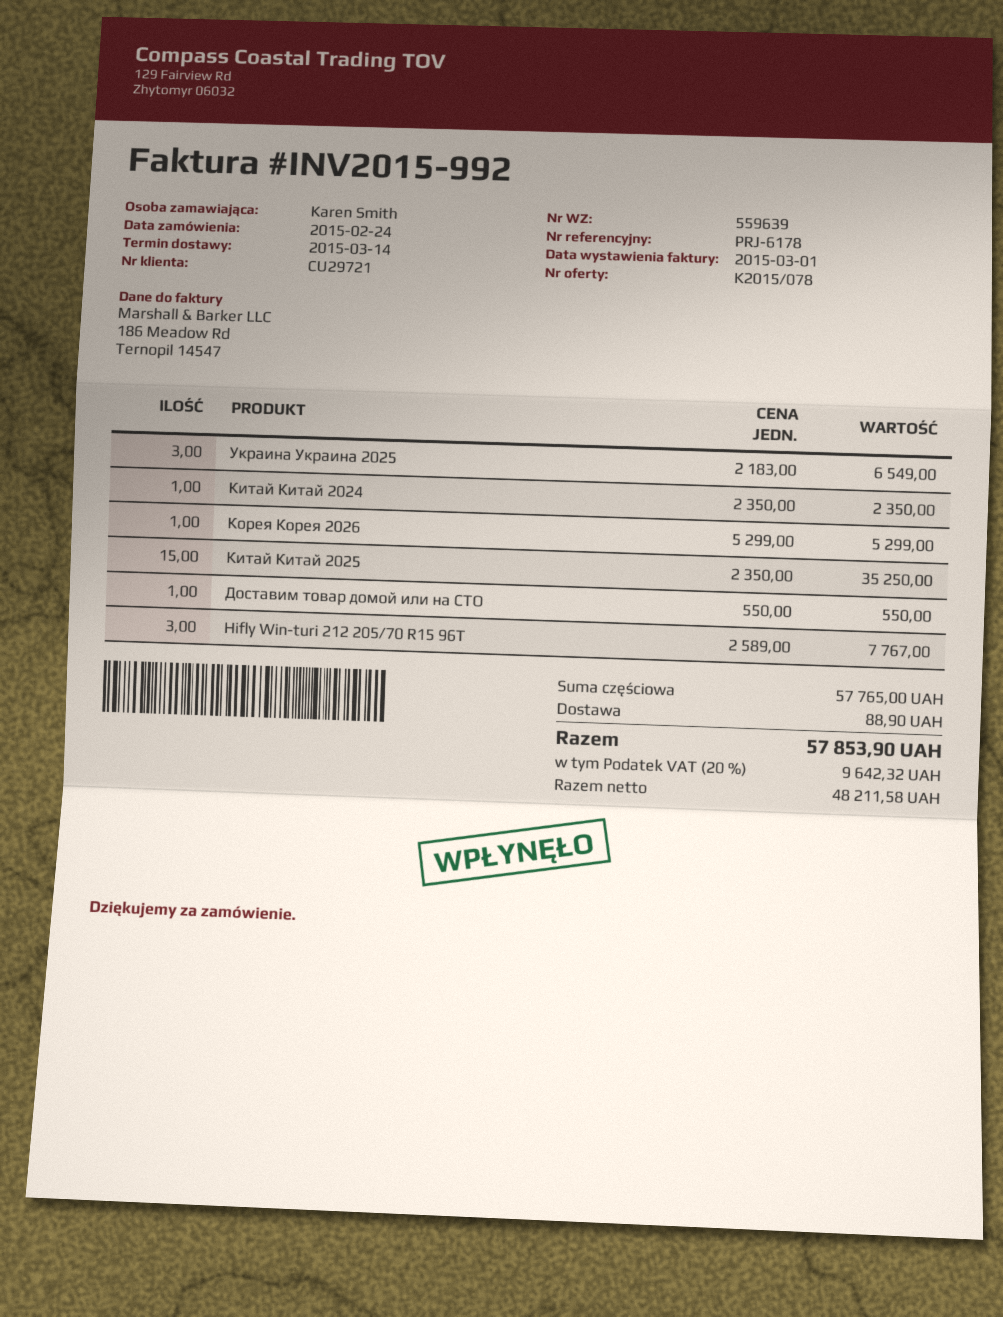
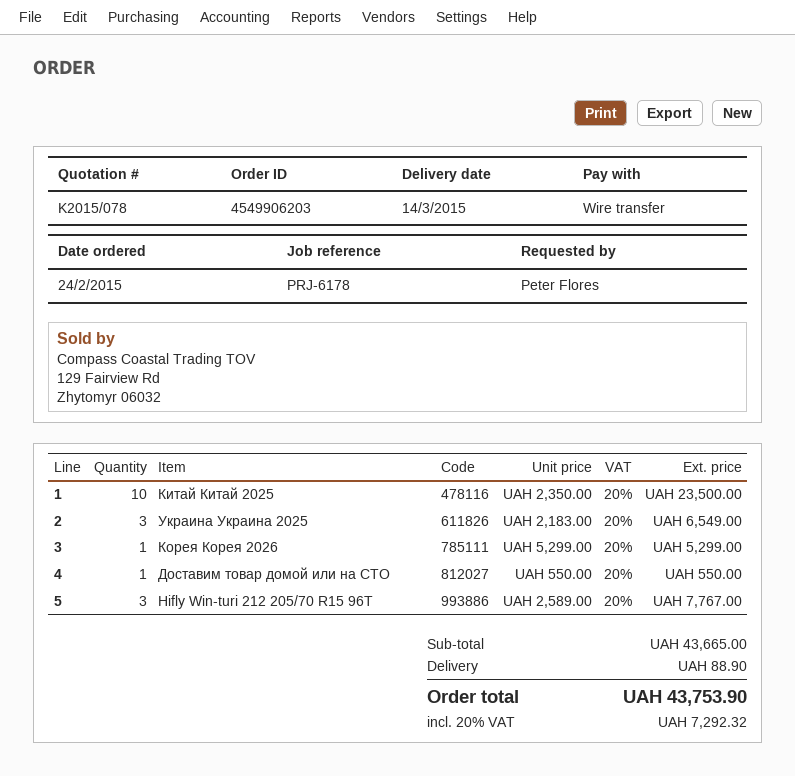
ordered by: Karen Smith -> Peter Flores
Китай Китай 2024: 1 x 2350.00 = 2350.00 -> none
Китай Китай 2025: 15 x 2350.00 = 35250.00 -> 10 x 2350.00 = 23500.00
subtotal: 57765.00 -> 43665.00
tax: 20% = 9642.32 -> 20% = 7292.32
total: 57853.90 -> 43753.90

